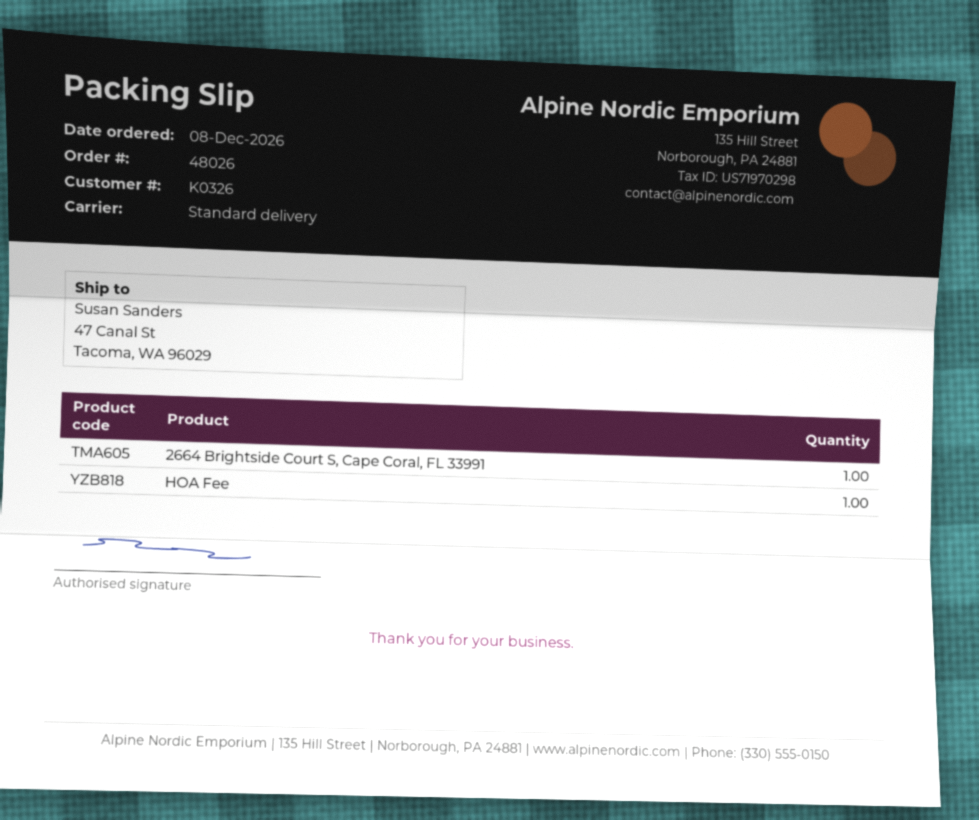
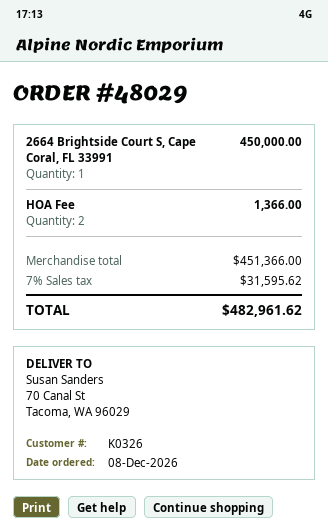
order number: 48026 -> 48029
ship to: 47 Canal St, Tacoma, WA 96029 -> 70 Canal St, Tacoma, WA 96029
HOA Fee: 1 -> 2

